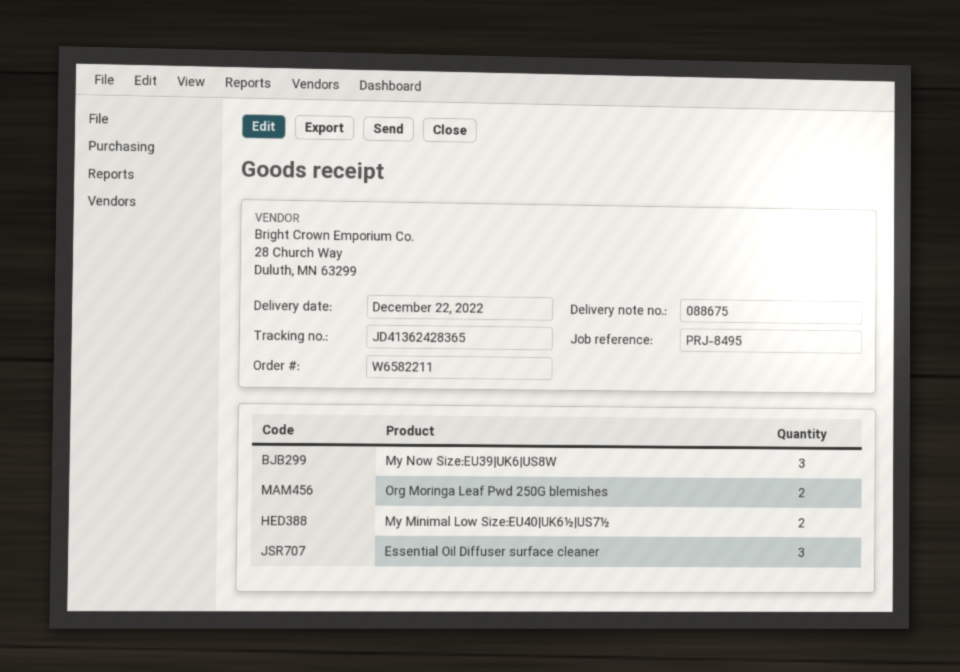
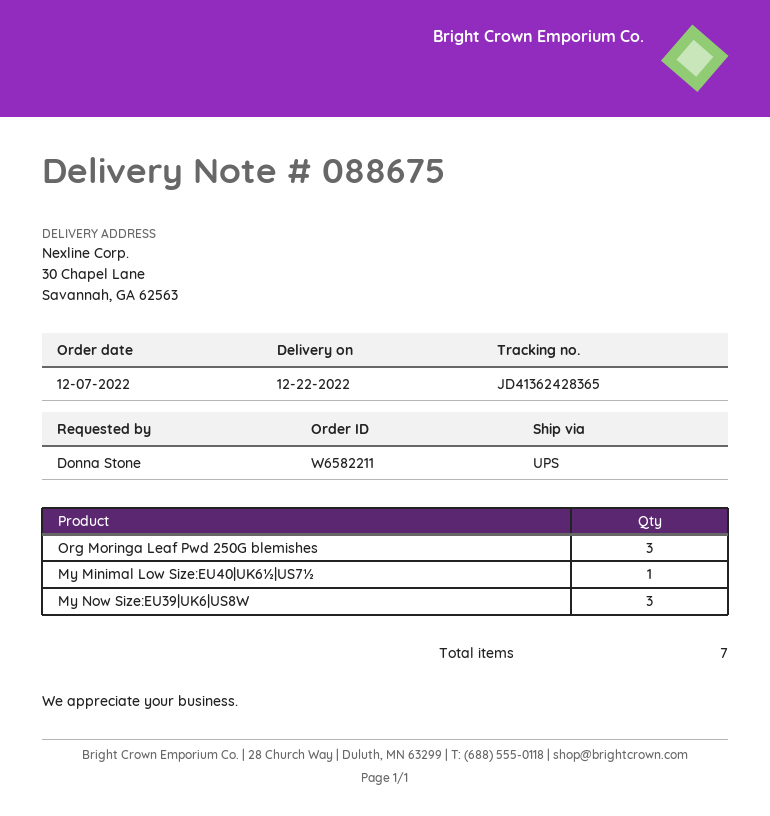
Org Moringa Leaf Pwd 250G blemishes: 2 -> 3
My Minimal Low Size:EU40|UK6½|US7½: 2 -> 1
Essential Oil Diffuser surface cleaner: 3 -> none

